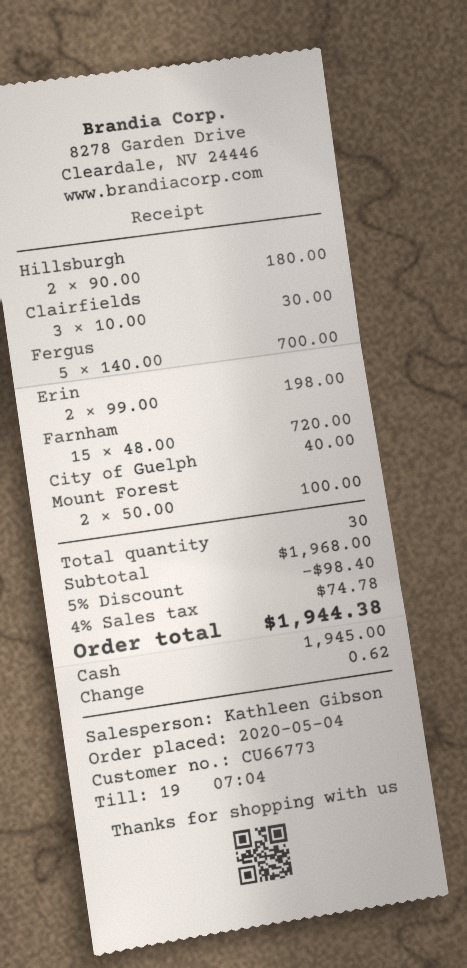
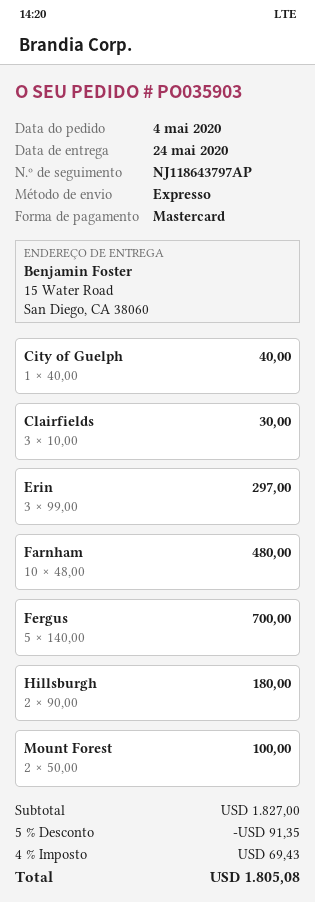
payment method: cash -> Mastercard
Erin: 2 x 99.00 = 198.00 -> 3 x 99.00 = 297.00
Farnham: 15 x 48.00 = 720.00 -> 10 x 48.00 = 480.00
subtotal: 1968.00 -> 1827.00
discount: 5% = 98.40 -> 5% = 91.35
tax: 4% = 74.78 -> 4% = 69.43
total: 1944.38 -> 1805.08

